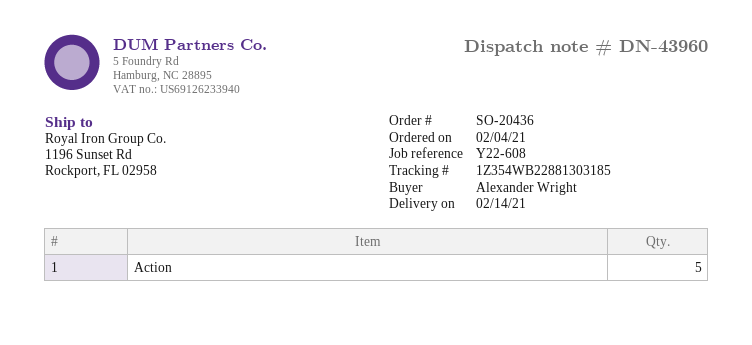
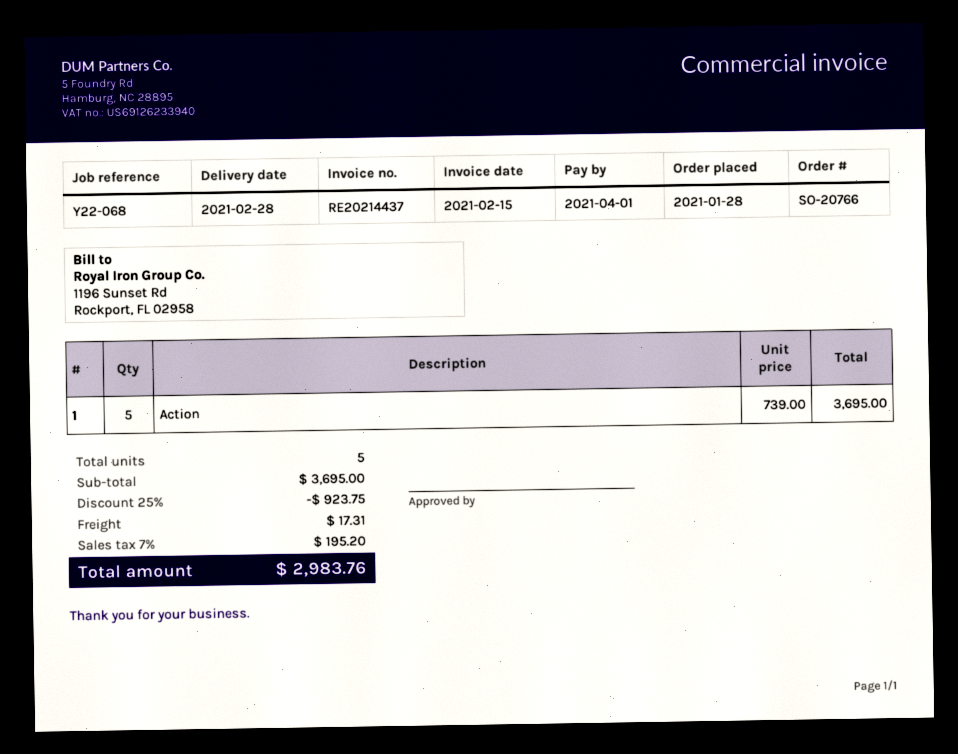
order number: SO-20436 -> SO-20766
order date: 2021-02-04 -> 2021-01-28
delivery date: 2021-02-14 -> 2021-02-28
reference: Y22-608 -> Y22-068

